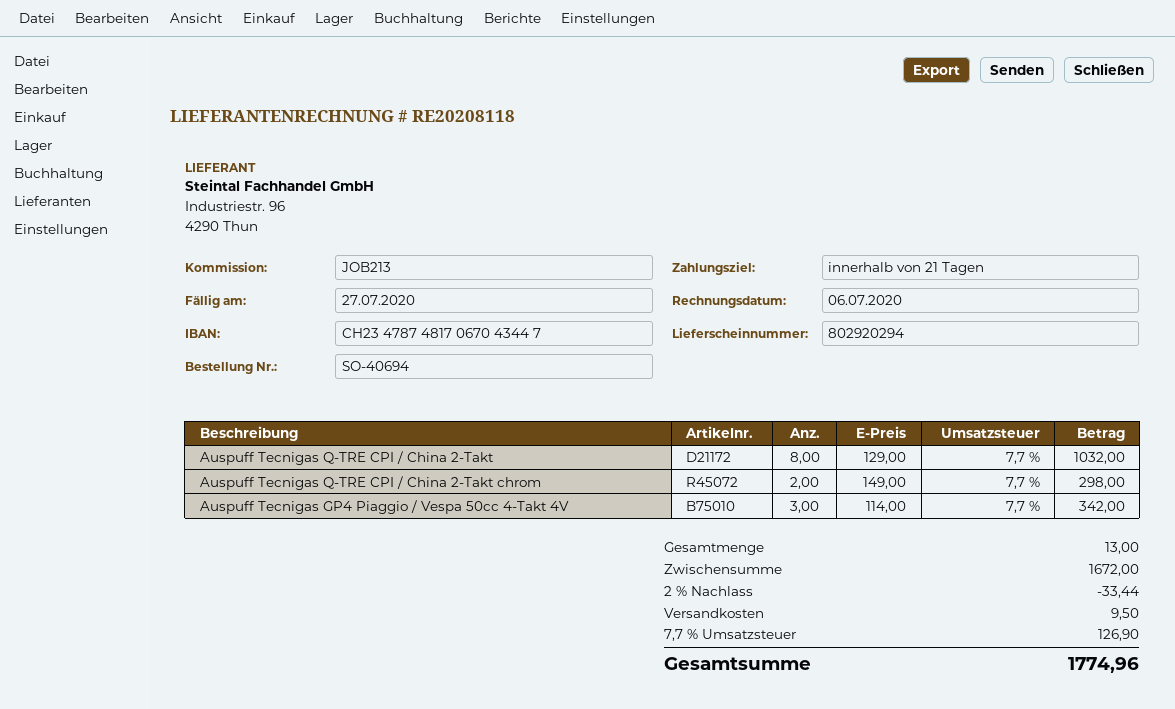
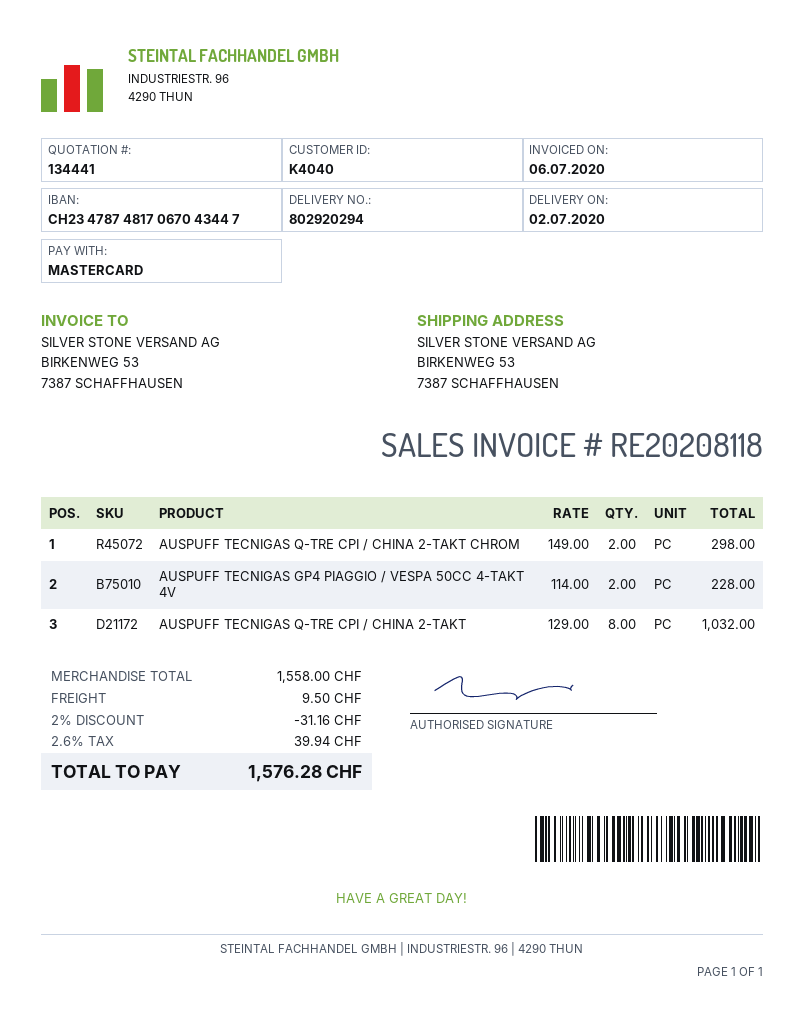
Auspuff Tecnigas GP4 Piaggio / Vespa 50cc 4-Takt 4V: 3 x 114.00 = 342.00 -> 2 x 114.00 = 228.00
subtotal: 1672.00 -> 1558.00
discount: 2% = 33.44 -> 2% = 31.16
tax: 7.7% = 126.90 -> 2.6% = 39.94
total: 1774.96 -> 1576.28

